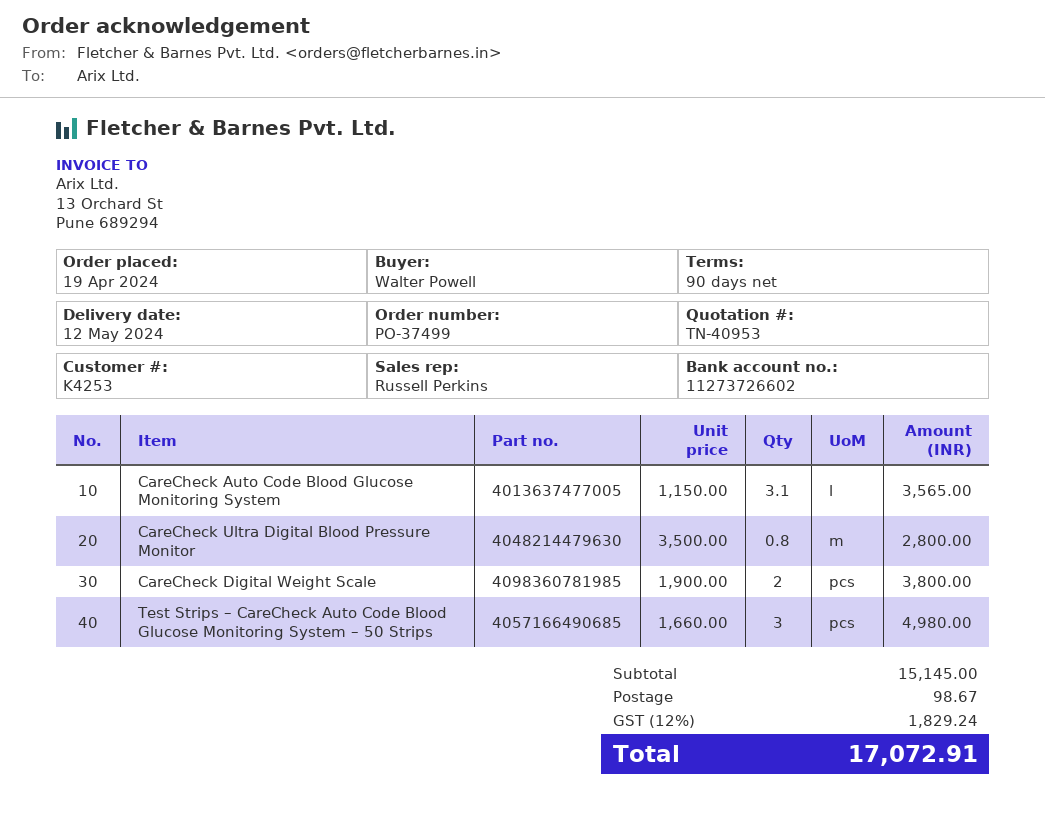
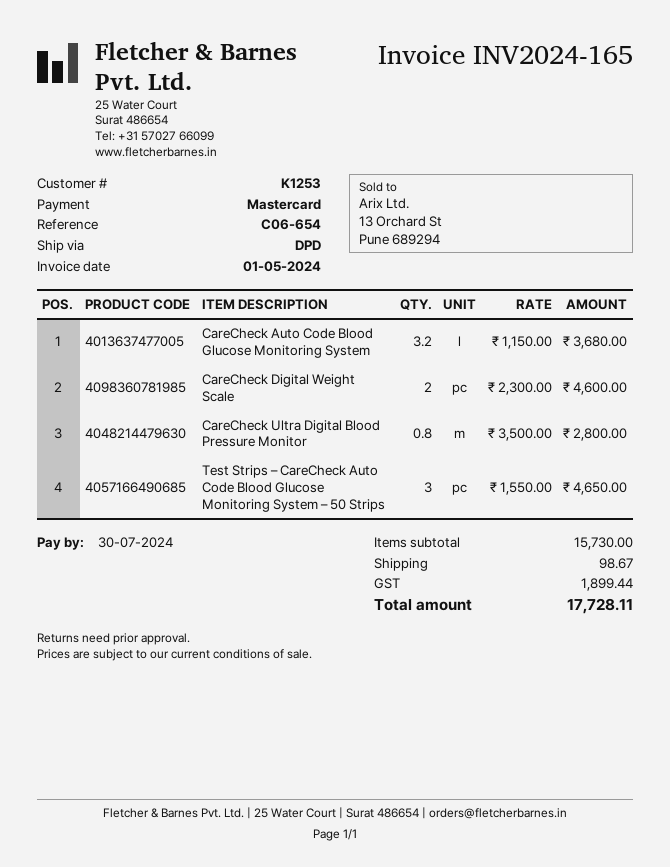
customer number: K4253 -> K1253
CareCheck Auto Code Blood Glucose Monitoring System: 3.1 x 1150.00 = 3565.00 -> 3.2 x 1150.00 = 3680.00
CareCheck Digital Weight Scale: 2 x 1900.00 = 3800.00 -> 2 x 2300.00 = 4600.00
Test Strips – CareCheck Auto Code Blood Glucose Monitoring System – 50 Strips: 3 x 1660.00 = 4980.00 -> 3 x 1550.00 = 4650.00
subtotal: 15145.00 -> 15730.00
tax: 1829.24 -> 1899.44
total: 17072.91 -> 17728.11

